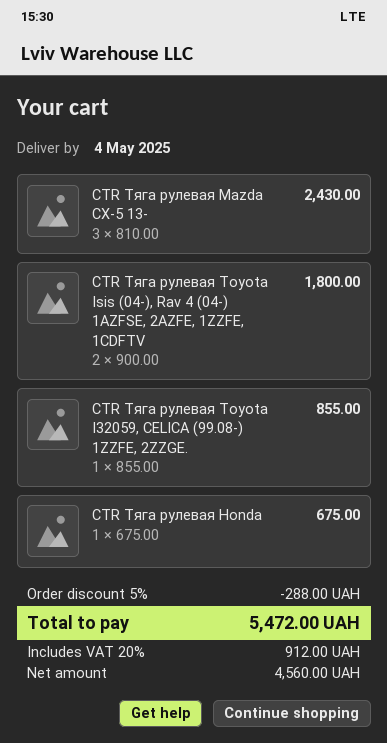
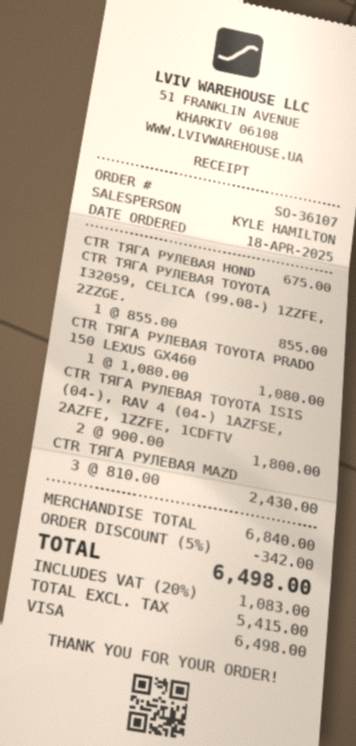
CTR ТЯГА РУЛЕВАЯ TOYOTA PRADO 150 LEXUS GX460: none -> 1 x 1080.00 = 1080.00
discount: 5% = 288.00 -> 5% = 342.00
net: 4560.00 -> 5415.00
tax: 20% = 912.00 -> 20% = 1083.00
total: 5472.00 -> 6498.00

